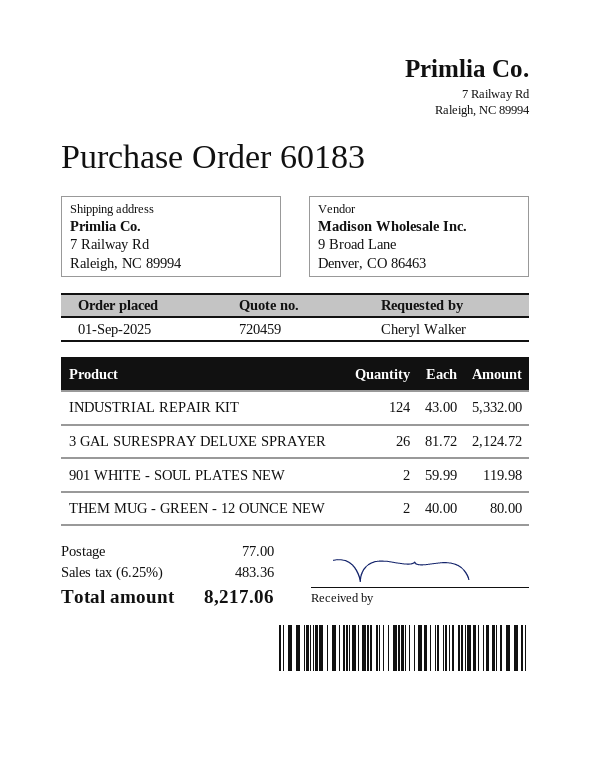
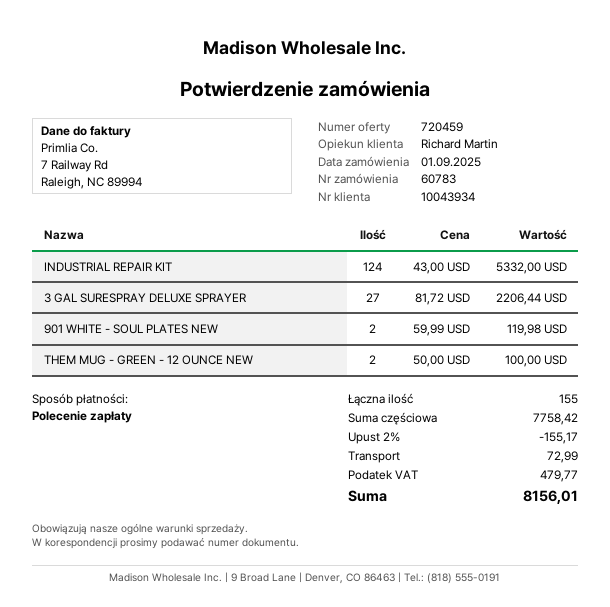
order number: 60183 -> 60783
3 GAL SURESPRAY DELUXE SPRAYER: 26 x 81.72 = 2124.72 -> 27 x 81.72 = 2206.44
THEM MUG - GREEN - 12 OUNCE NEW: 2 x 40.00 = 80.00 -> 2 x 50.00 = 100.00
discount: none -> 2% = 155.17
shipping: 77.00 -> 72.99
tax: 483.36 -> 479.77
total: 8217.06 -> 8156.01

